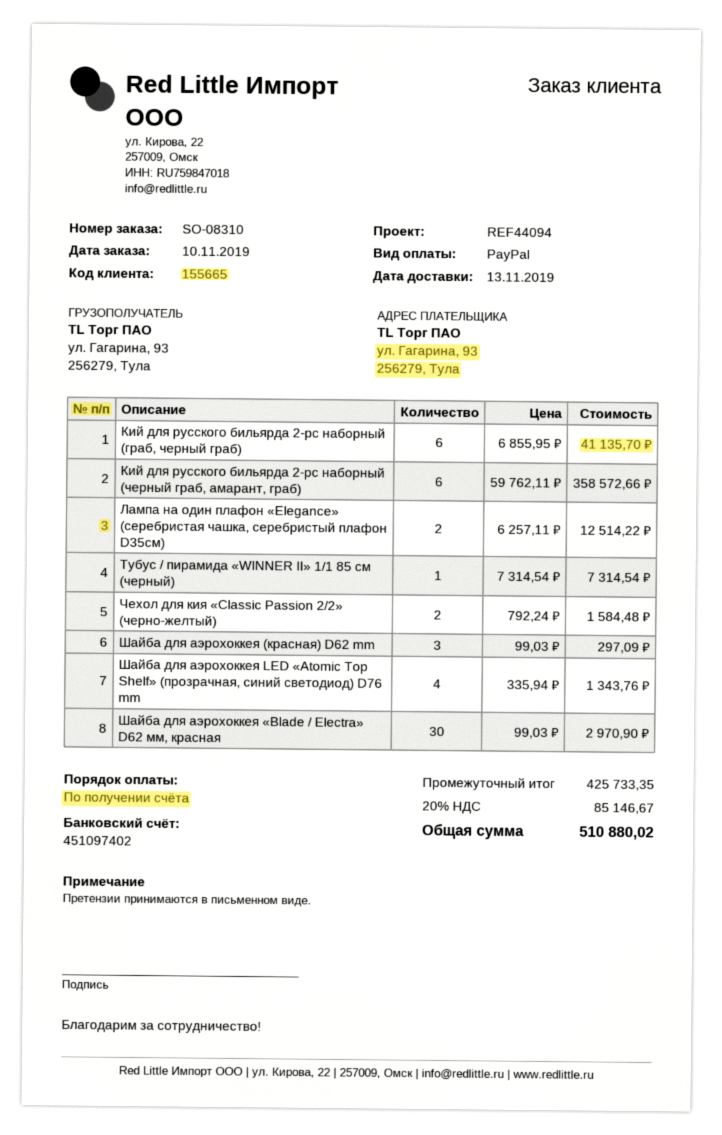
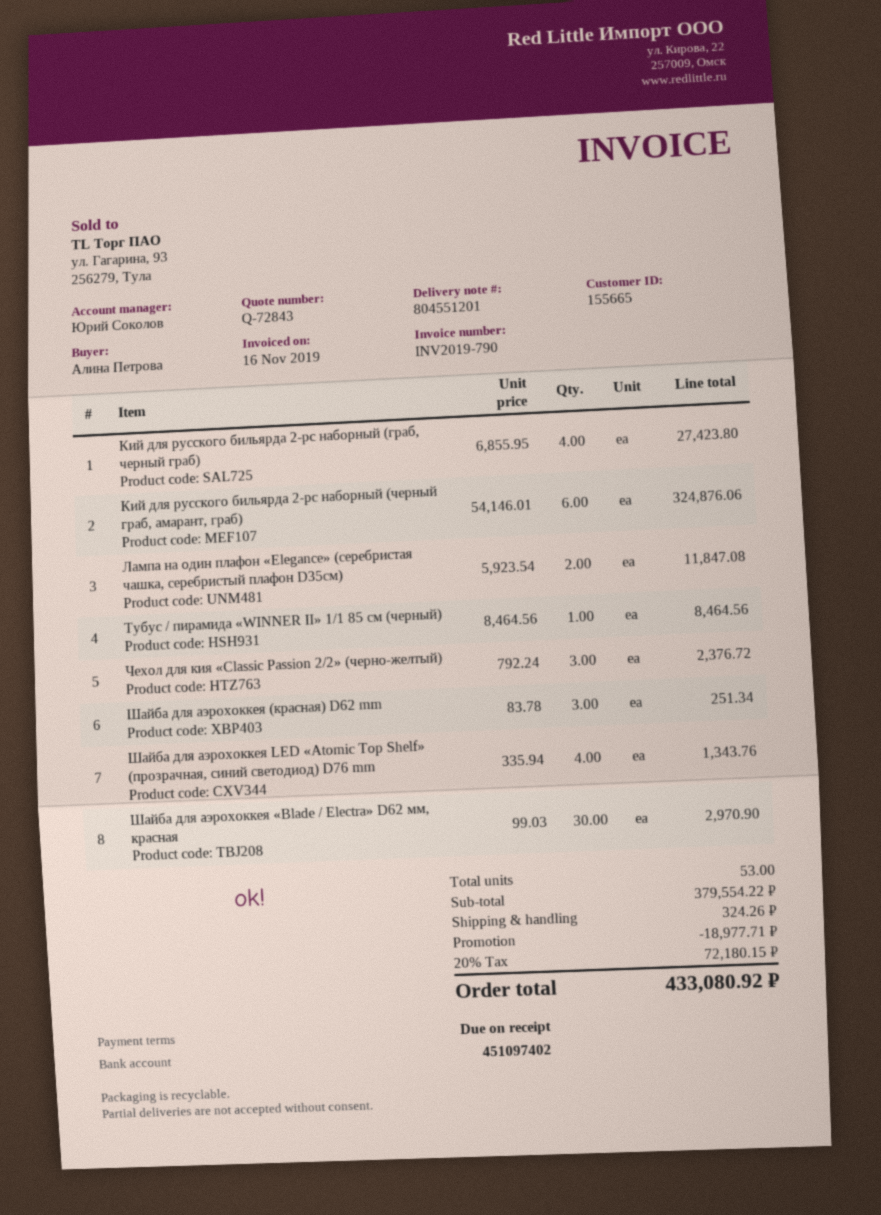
Кий для русского бильярда 2-pc наборный (граб, черный граб): 6 x 6855.95 = 41135.70 -> 4 x 6855.95 = 27423.80
Кий для русского бильярда 2-pc наборный (черный граб, амарант, граб): 6 x 59762.11 = 358572.66 -> 6 x 54146.01 = 324876.06
Лампа на один плафон «Elegance» (серебристая чашка, серебристый плафон D35см): 2 x 6257.11 = 12514.22 -> 2 x 5923.54 = 11847.08
Тубус / пирамида «WINNER II» 1/1 85 см (черный): 1 x 7314.54 = 7314.54 -> 1 x 8464.56 = 8464.56
Чехол для кия «Classic Passion 2/2» (черно-желтый): 2 x 792.24 = 1584.48 -> 3 x 792.24 = 2376.72
Шайба для аэрохоккея (красная) D62 mm: 3 x 99.03 = 297.09 -> 3 x 83.78 = 251.34
subtotal: 425733.35 -> 379554.22
discount: none -> 18977.71
shipping: none -> 324.26
tax: 20% = 85146.67 -> 20% = 72180.15
total: 510880.02 -> 433080.92

